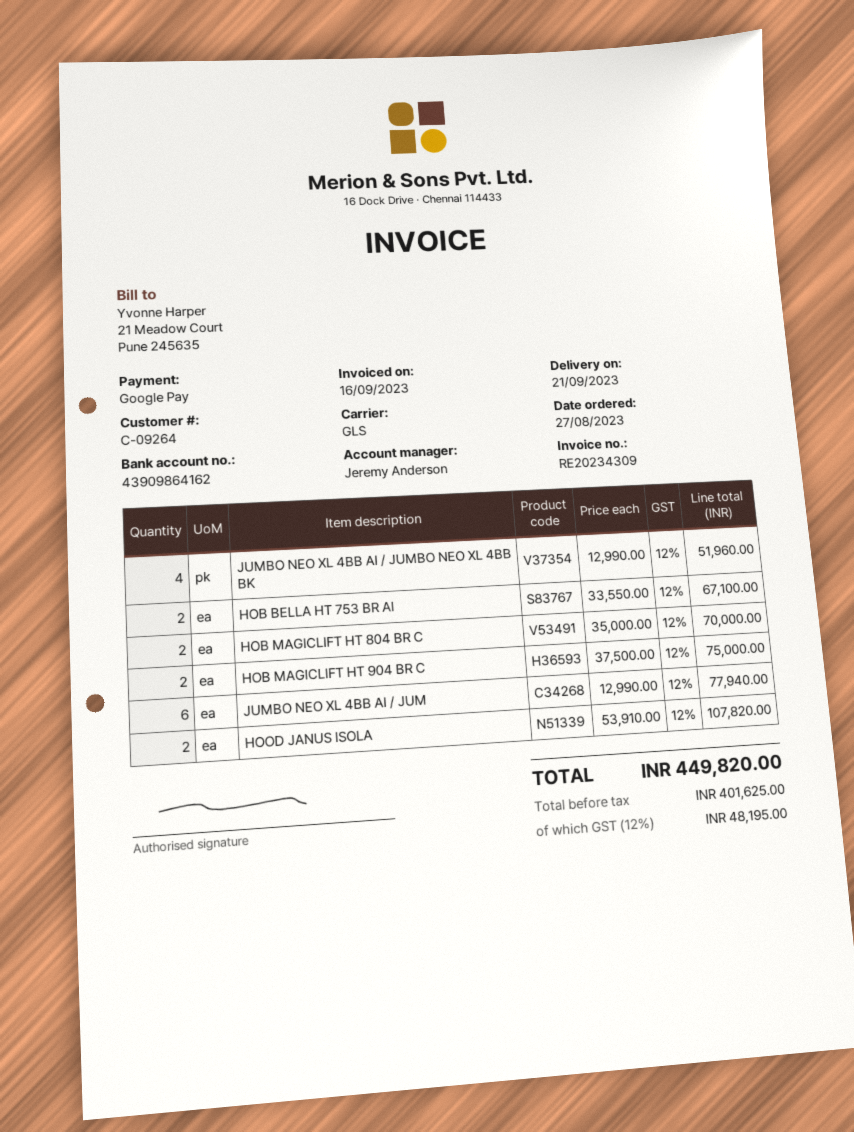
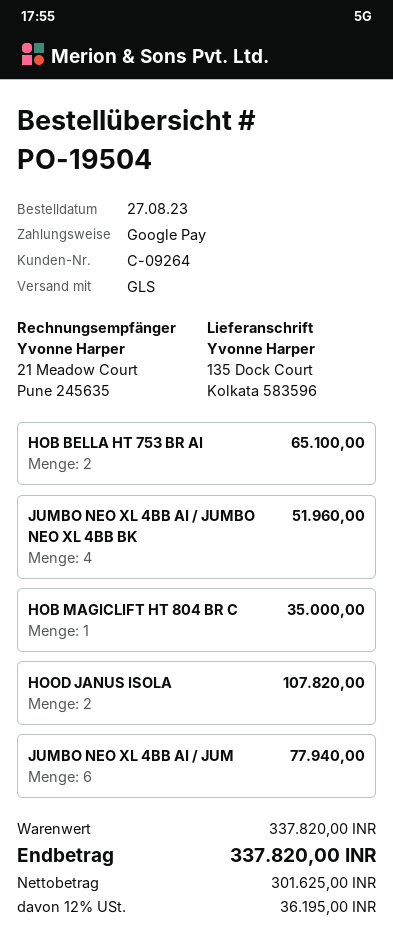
HOB BELLA HT 753 BR AI: 2 for 67100.00 -> 2 for 65100.00
HOB MAGICLIFT HT 804 BR C: 2 for 70000.00 -> 1 for 35000.00
HOB MAGICLIFT HT 904 BR C: 2 for 75000.00 -> none
net: 401625.00 -> 301625.00
tax: 12% = 48195.00 -> 12% = 36195.00
total: 449820.00 -> 337820.00

